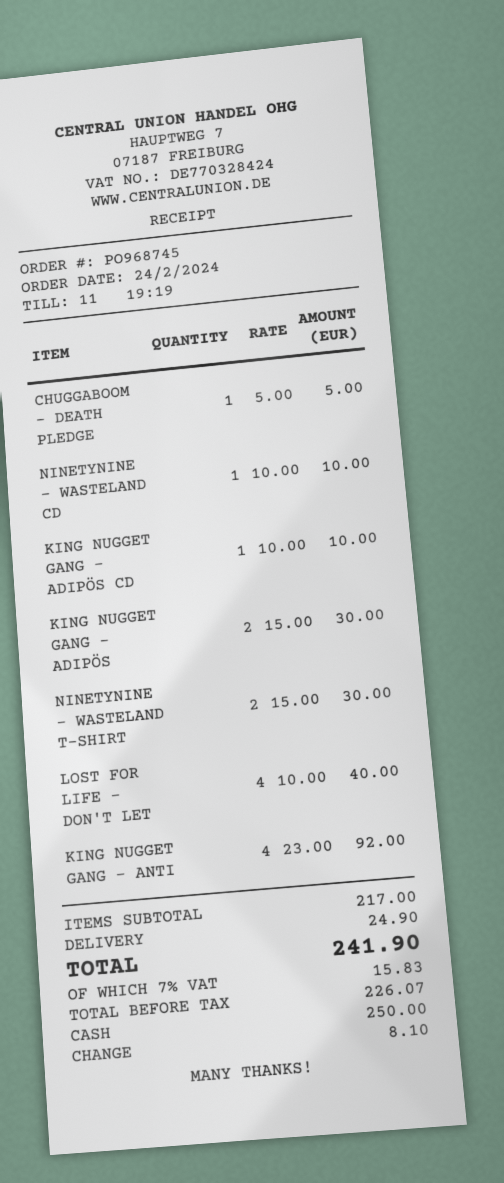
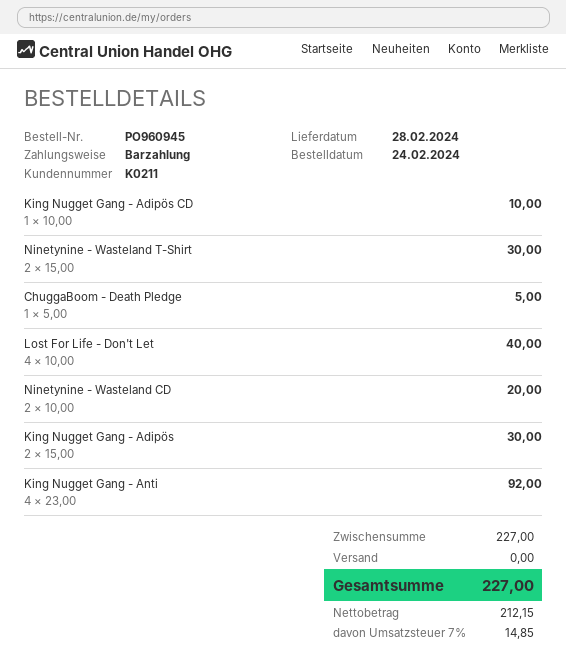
order number: PO968745 -> PO960945
NINETYNINE - WASTELAND CD: 1 x 10.00 = 10.00 -> 2 x 10.00 = 20.00
subtotal: 217.00 -> 227.00
shipping: 24.90 -> 0.00
net: 226.07 -> 212.15
tax: 7% = 15.83 -> 7% = 14.85
total: 241.90 -> 227.00

